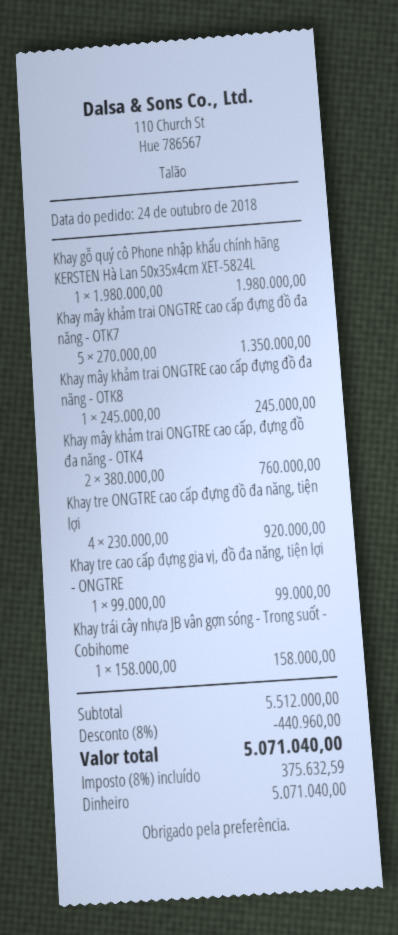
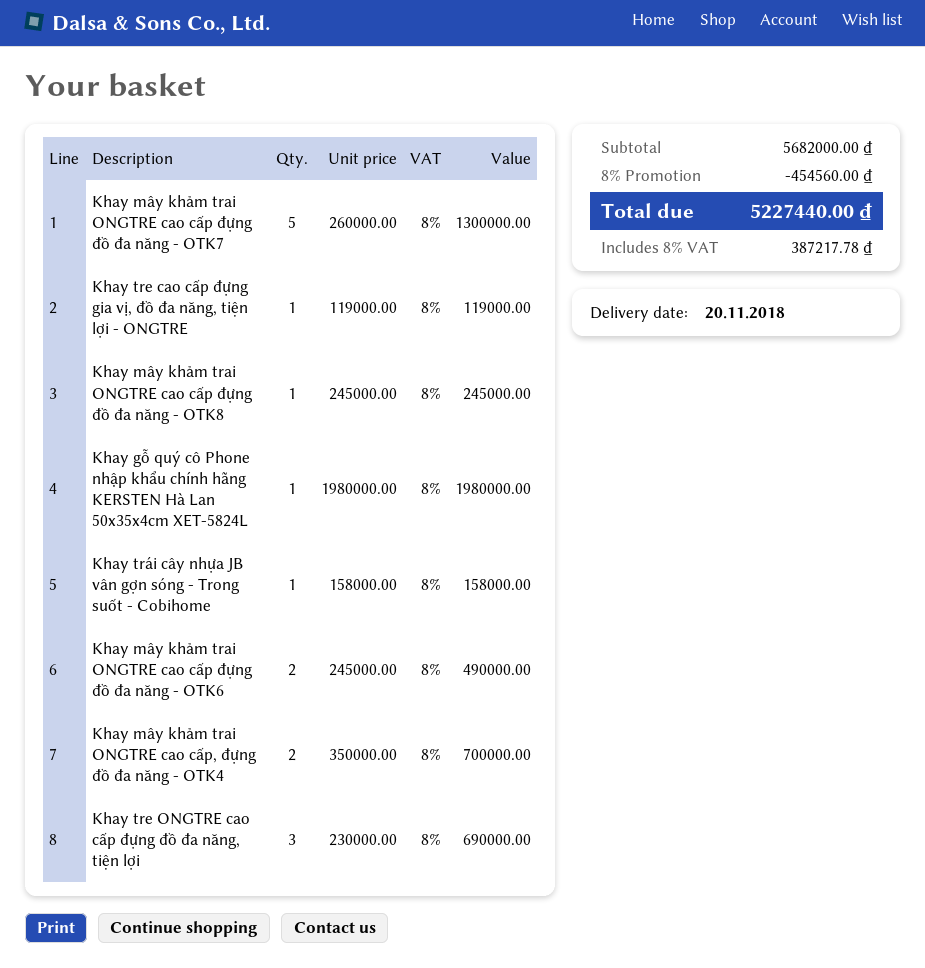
Khay mây khảm trai ONGTRE cao cấp đựng đồ đa năng - OTK7: 5 x 270000.00 = 1350000.00 -> 5 x 260000.00 = 1300000.00
Khay mây khảm trai ONGTRE cao cấp, đựng đồ đa năng - OTK4: 2 x 380000.00 = 760000.00 -> 2 x 350000.00 = 700000.00
Khay tre ONGTRE cao cấp đựng đồ đa năng, tiện lợi: 4 x 230000.00 = 920000.00 -> 3 x 230000.00 = 690000.00
Khay tre cao cấp đựng gia vị, đồ đa năng, tiện lợi - ONGTRE: 1 x 99000.00 = 99000.00 -> 1 x 119000.00 = 119000.00
Khay mây khảm trai ONGTRE cao cấp đựng đồ đa năng - OTK6: none -> 2 x 245000.00 = 490000.00
subtotal: 5512000.00 -> 5682000.00
discount: 8% = 440960.00 -> 8% = 454560.00
tax: 8% = 375632.59 -> 8% = 387217.78
total: 5071040.00 -> 5227440.00

